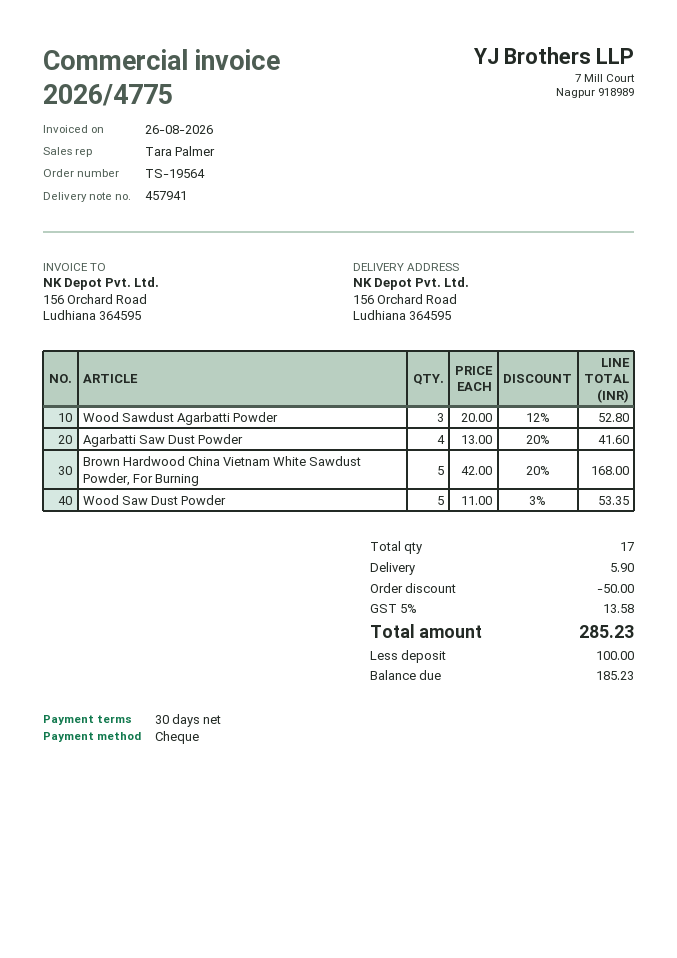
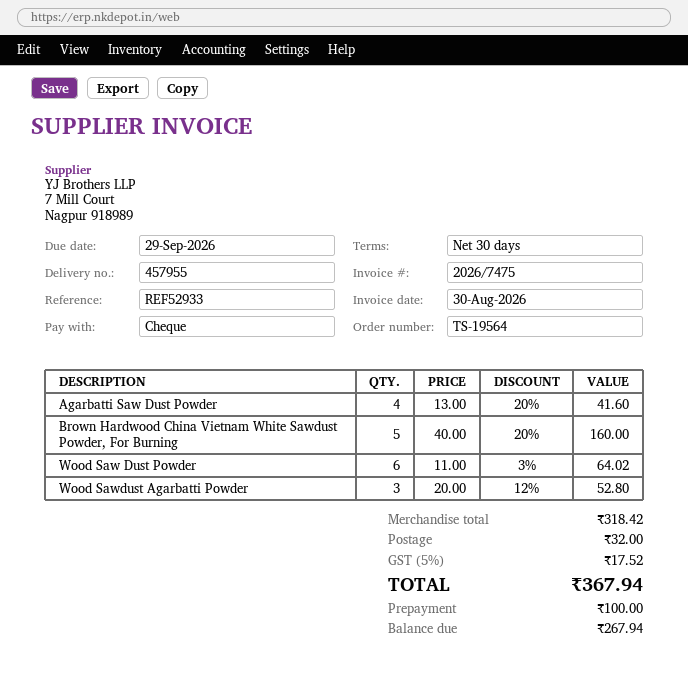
delivery note number: 457941 -> 457955
invoice number: 2026/4775 -> 2026/7475
invoice date: 2026-08-26 -> 2026-08-30
Brown Hardwood China Vietnam White Sawdust Powder, For Burning: 5 x 42.00 - 20% = 168.00 -> 5 x 40.00 - 20% = 160.00
Wood Saw Dust Powder: 5 x 11.00 - 3% = 53.35 -> 6 x 11.00 - 3% = 64.02
discount: 50.00 -> none
shipping: 5.90 -> 32.00
tax: 5% = 13.58 -> 5% = 17.52
total: 285.23 -> 367.94
balance: 185.23 -> 267.94

